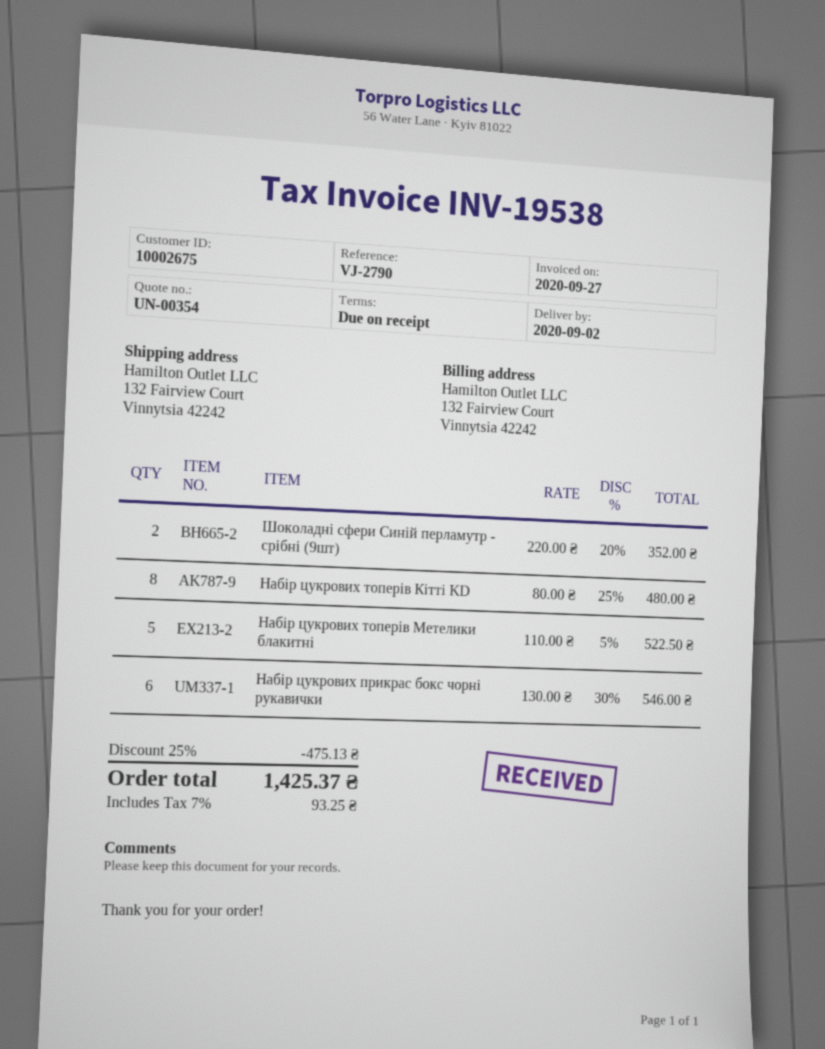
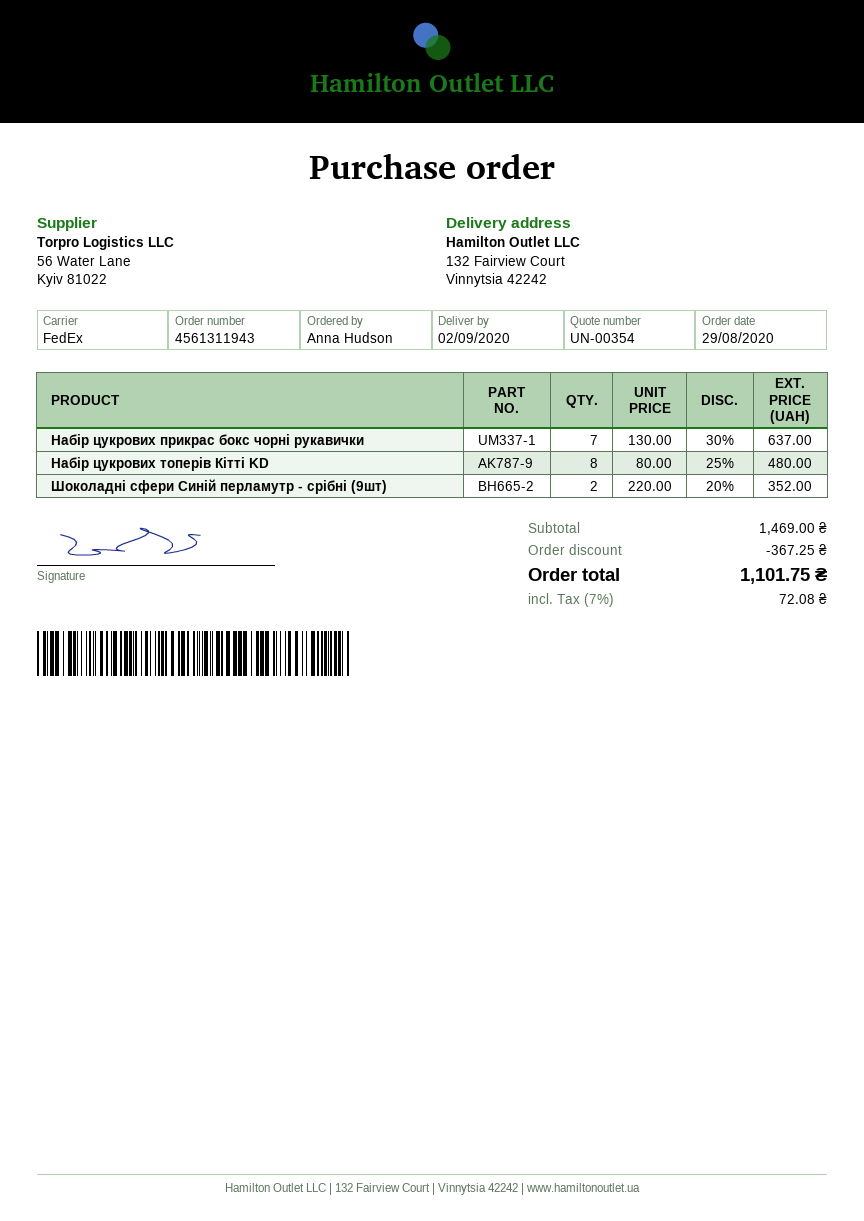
Набір цукрових топерів Метелики блакитні: 5 x 110.00 - 5% = 522.50 -> none
Набір цукрових прикрас бокс чорні рукавички: 6 x 130.00 - 30% = 546.00 -> 7 x 130.00 - 30% = 637.00
discount: 475.13 -> 367.25
tax: 7% = 93.25 -> 7% = 72.08
total: 1425.37 -> 1101.75

